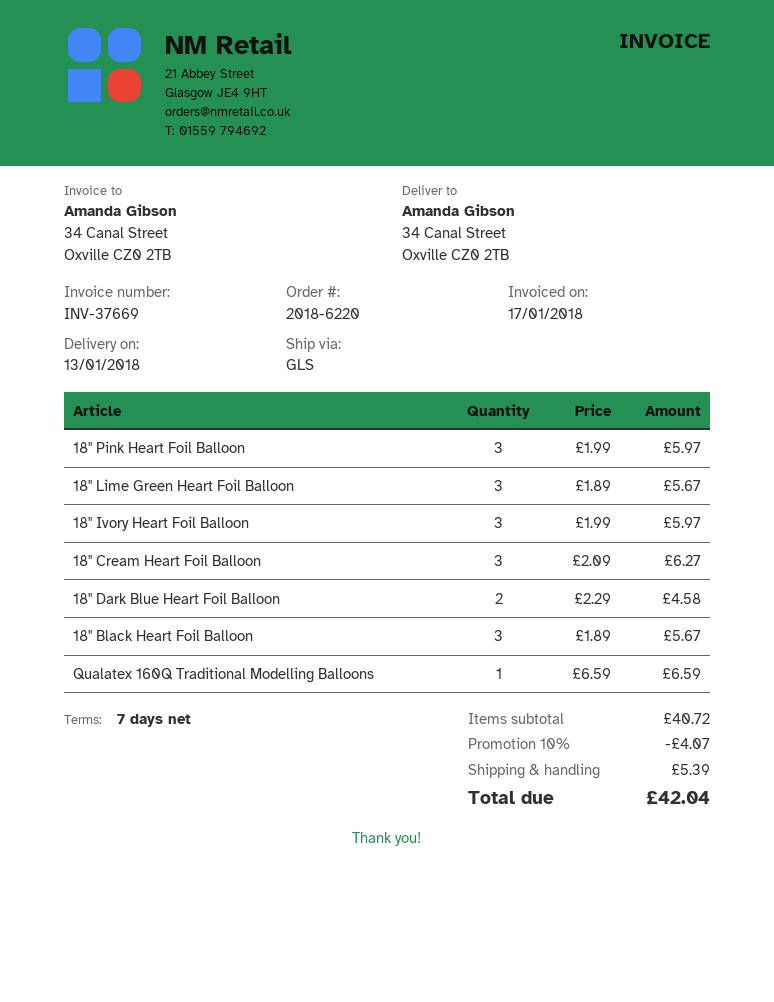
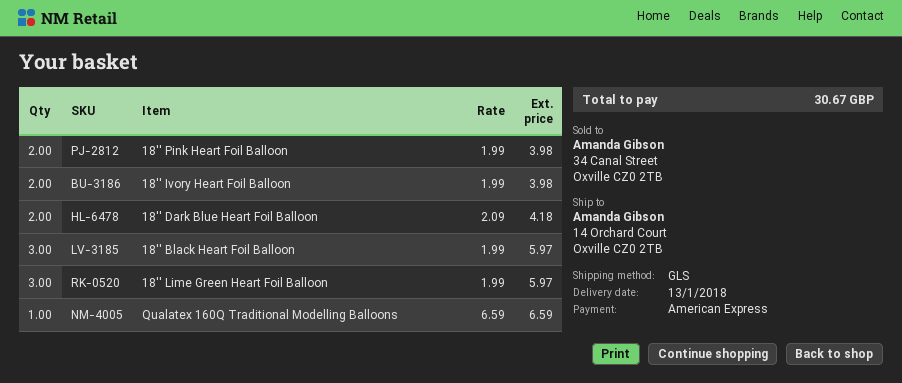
ship to: 34 Canal Street, Oxville CZ0 2TB -> 14 Orchard Court, Oxville CZ0 2TB
18'' Pink Heart Foil Balloon: 3 x 1.99 = 5.97 -> 2 x 1.99 = 3.98
18'' Lime Green Heart Foil Balloon: 3 x 1.89 = 5.67 -> 3 x 1.99 = 5.97
18'' Ivory Heart Foil Balloon: 3 x 1.99 = 5.97 -> 2 x 1.99 = 3.98
18'' Cream Heart Foil Balloon: 3 x 2.09 = 6.27 -> none
18'' Dark Blue Heart Foil Balloon: 2 x 2.29 = 4.58 -> 2 x 2.09 = 4.18
18'' Black Heart Foil Balloon: 3 x 1.89 = 5.67 -> 3 x 1.99 = 5.97
discount: 10% = 4.07 -> none
shipping: 5.39 -> none
total: 42.04 -> 30.67

